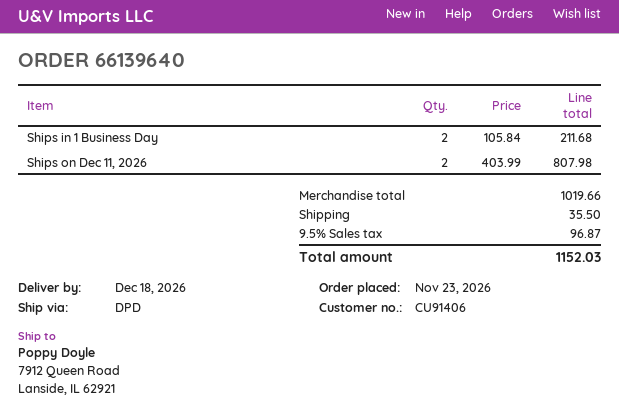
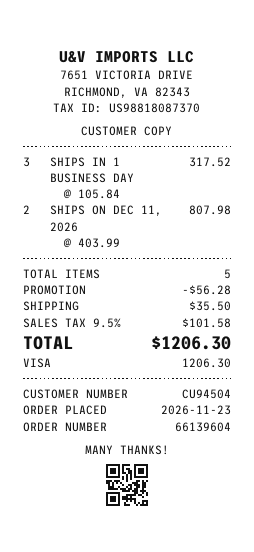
order number: 66139640 -> 66139604
customer number: CU91406 -> CU94504
Ships in 1 Business Day: 2 x 105.84 = 211.68 -> 3 x 105.84 = 317.52
discount: none -> 56.28
tax: 9.5% = 96.87 -> 9.5% = 101.58
total: 1152.03 -> 1206.30

